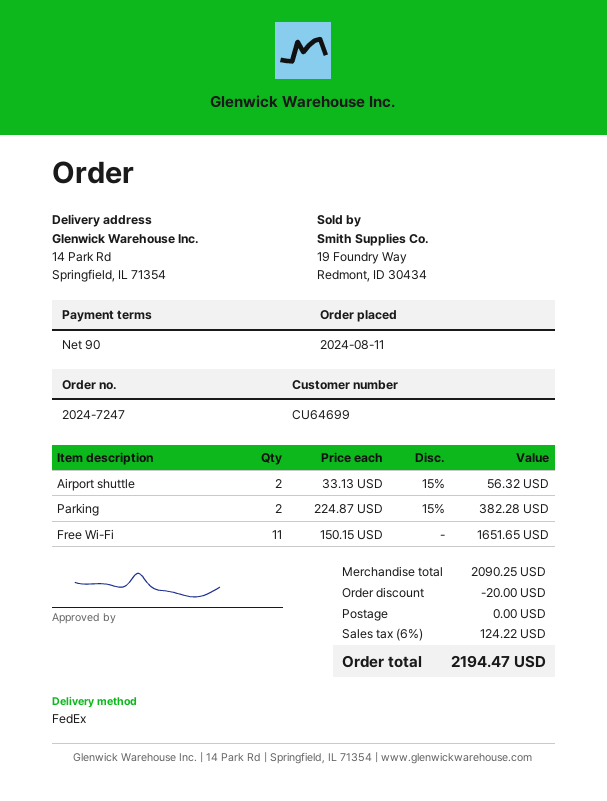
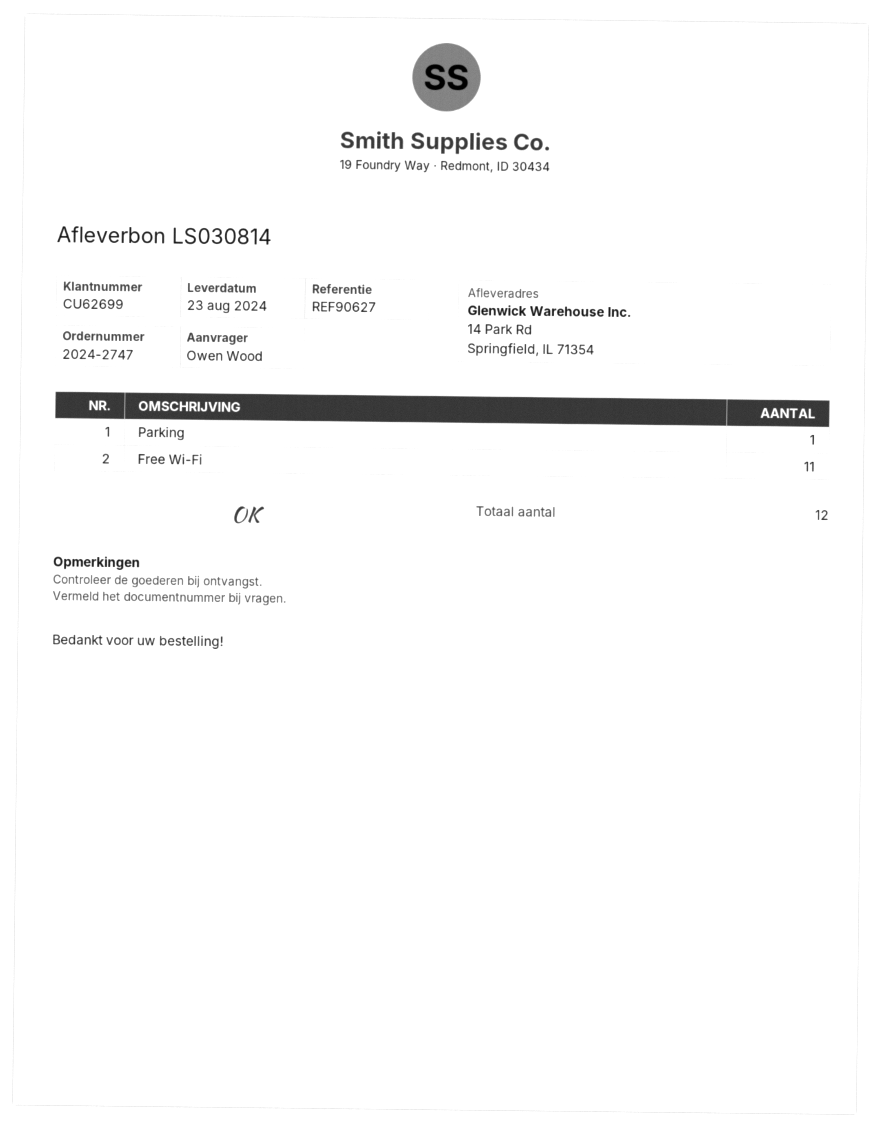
order number: 2024-7247 -> 2024-2747
customer number: CU64699 -> CU62699
Airport shuttle: 2 -> none
Parking: 2 -> 1

